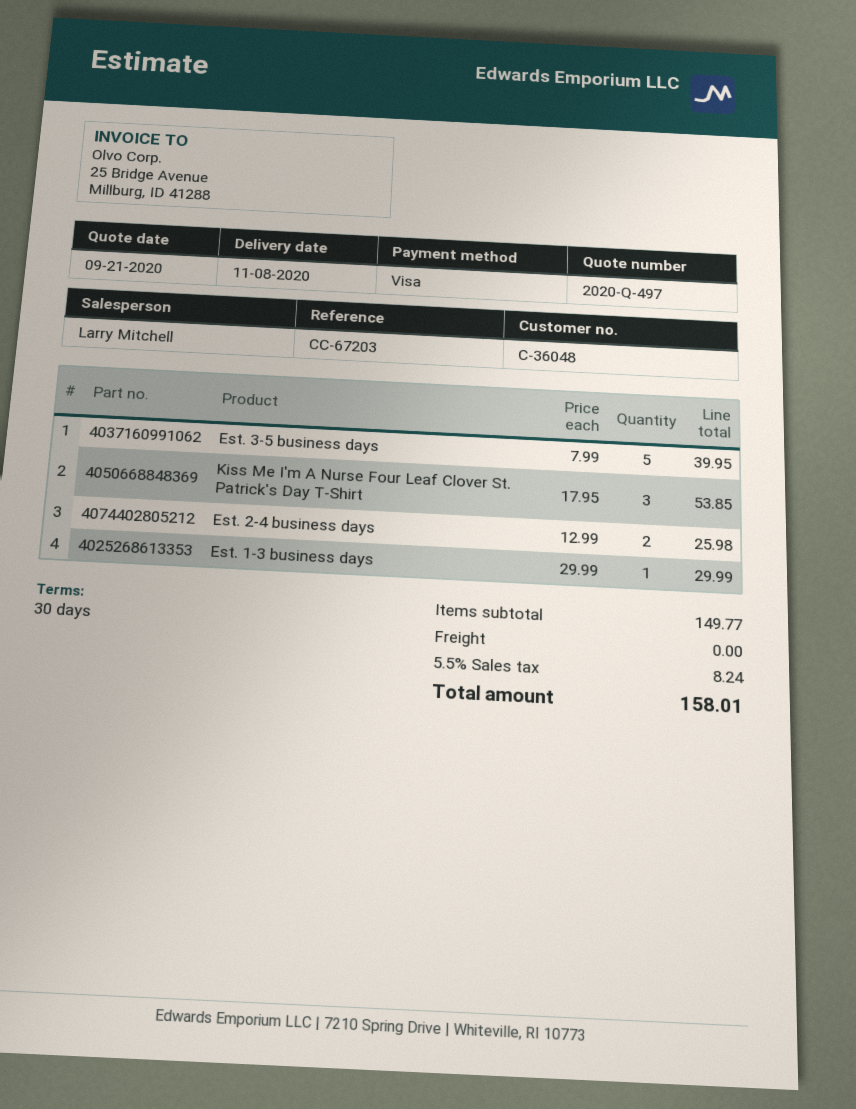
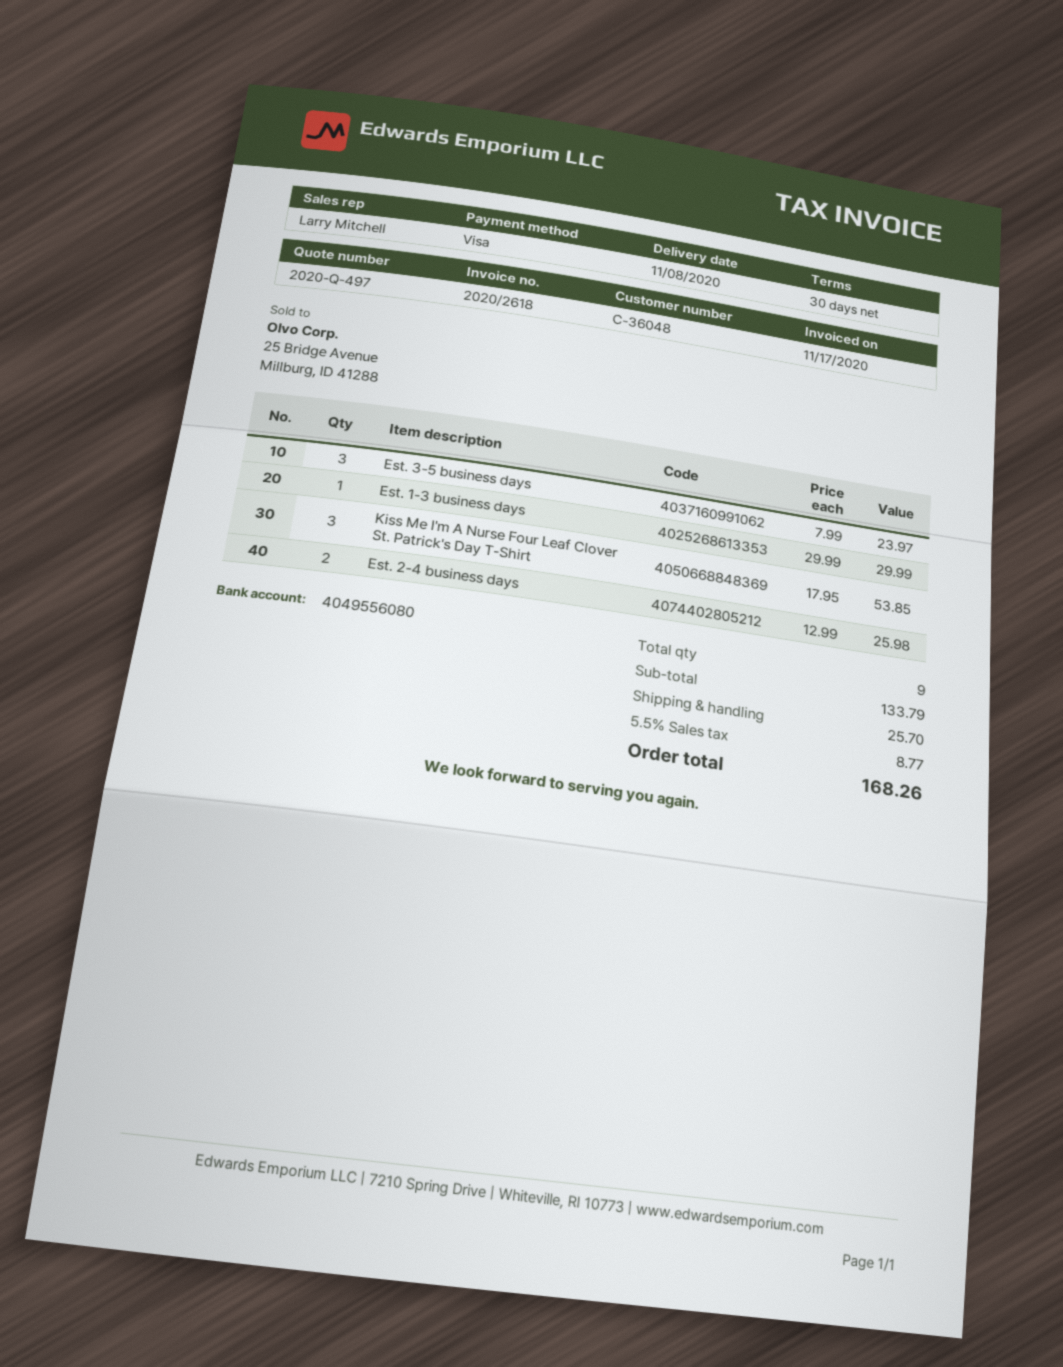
Est. 3-5 business days: 5 x 7.99 = 39.95 -> 3 x 7.99 = 23.97
subtotal: 149.77 -> 133.79
shipping: 0.00 -> 25.70
tax: 5.5% = 8.24 -> 5.5% = 8.77
total: 158.01 -> 168.26

